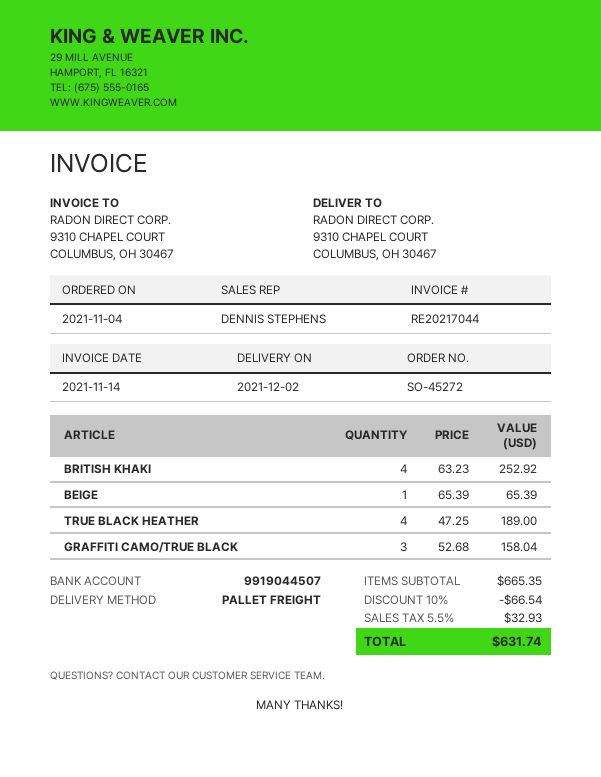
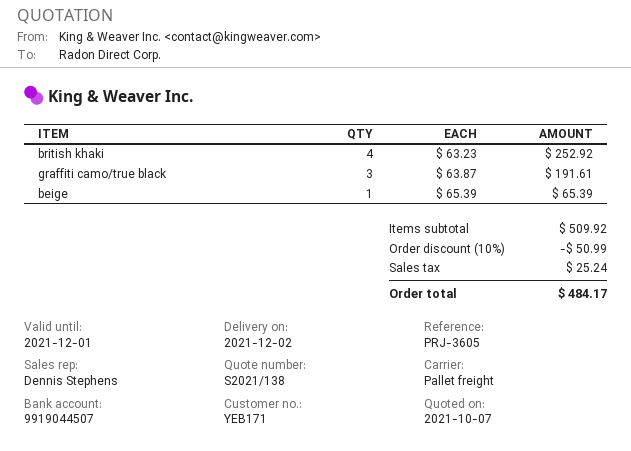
TRUE BLACK HEATHER: 4 x 47.25 = 189.00 -> none
GRAFFITI CAMO/TRUE BLACK: 3 x 52.68 = 158.04 -> 3 x 63.87 = 191.61
subtotal: 665.35 -> 509.92
discount: 10% = 66.54 -> 10% = 50.99
tax: 32.93 -> 25.24
total: 631.74 -> 484.17

